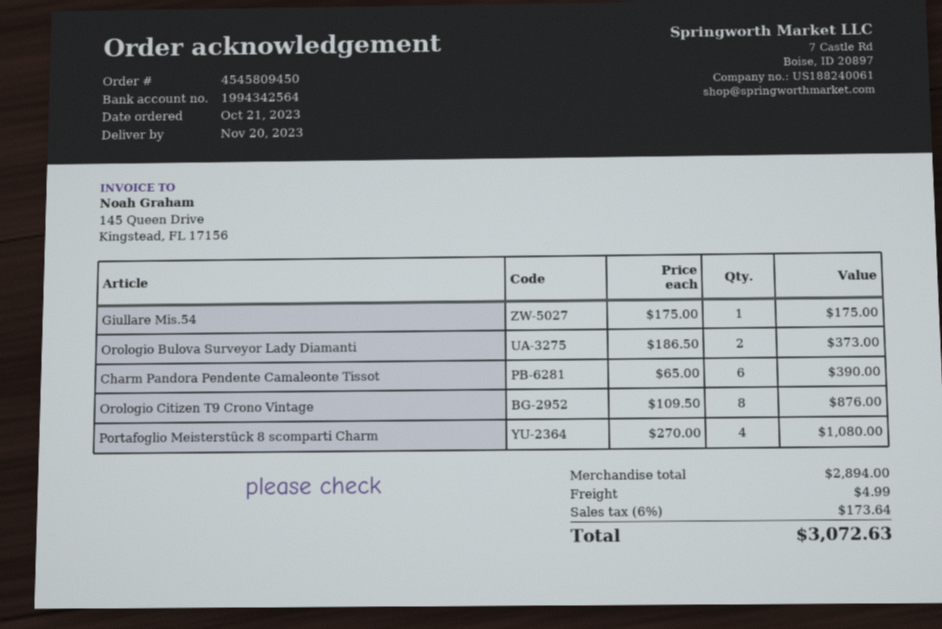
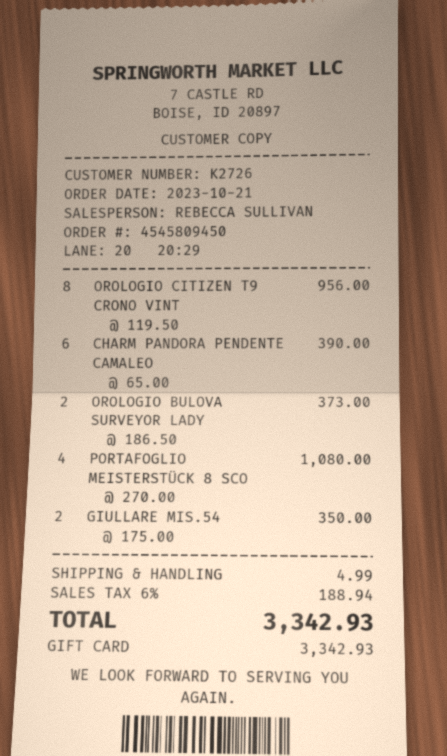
Giullare Mis.54: 1 x 175.00 = 175.00 -> 2 x 175.00 = 350.00
Orologio Citizen T9 Crono Vintage: 8 x 109.50 = 876.00 -> 8 x 119.50 = 956.00
tax: 6% = 173.64 -> 6% = 188.94
total: 3072.63 -> 3342.93

